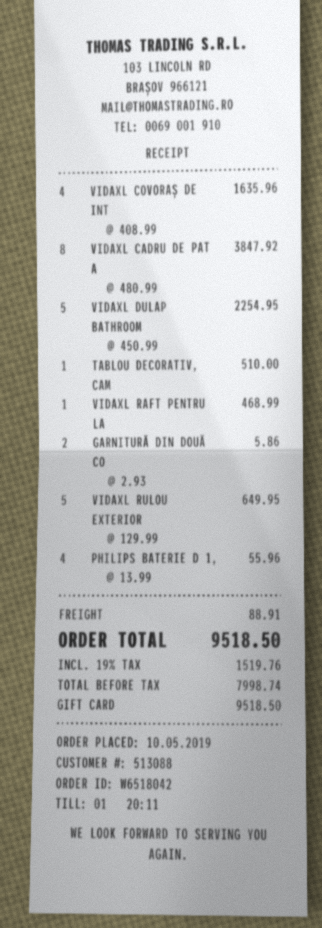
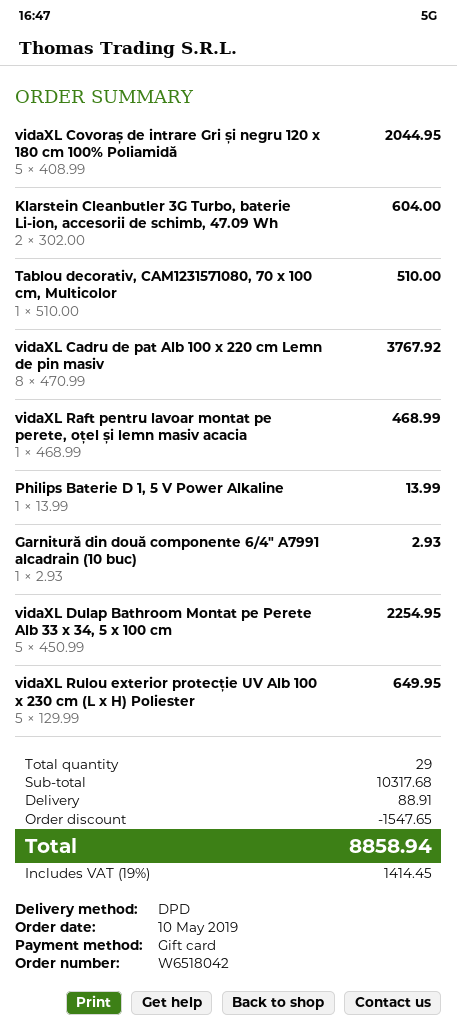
VIDAXL COVORAȘ DE INT: 4 x 408.99 = 1635.96 -> 5 x 408.99 = 2044.95
VIDAXL CADRU DE PAT A: 8 x 480.99 = 3847.92 -> 8 x 470.99 = 3767.92
GARNITURĂ DIN DOUĂ CO: 2 x 2.93 = 5.86 -> 1 x 2.93 = 2.93
PHILIPS BATERIE D 1,: 4 x 13.99 = 55.96 -> 1 x 13.99 = 13.99
Klarstein Cleanbutler 3G Turbo, baterie Li-ion, accesorii de schimb, 47.09 Wh: none -> 2 x 302.00 = 604.00
discount: none -> 1547.65
tax: 19% = 1519.76 -> 19% = 1414.45
total: 9518.50 -> 8858.94

